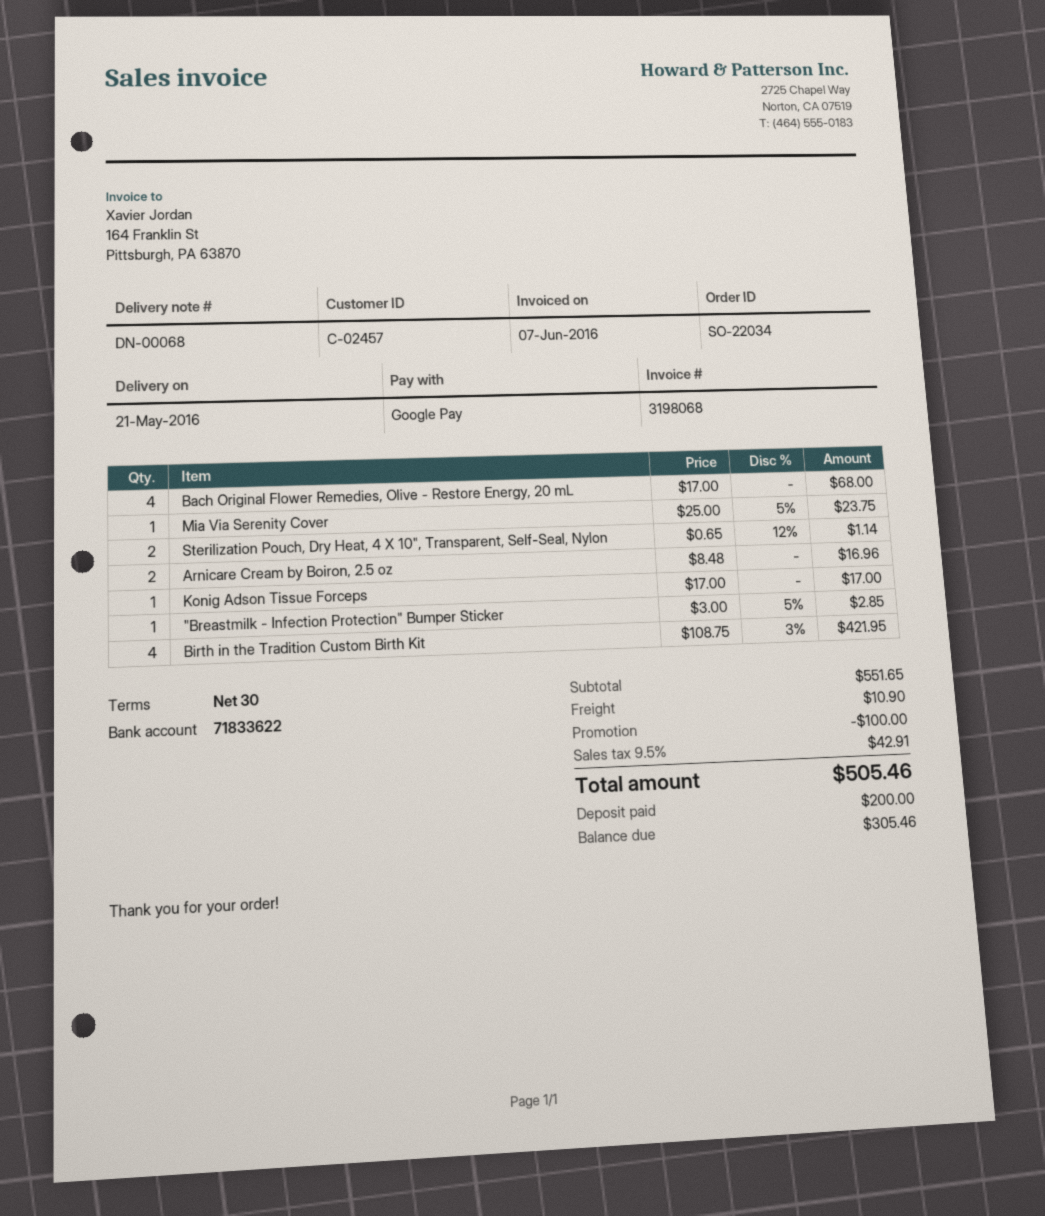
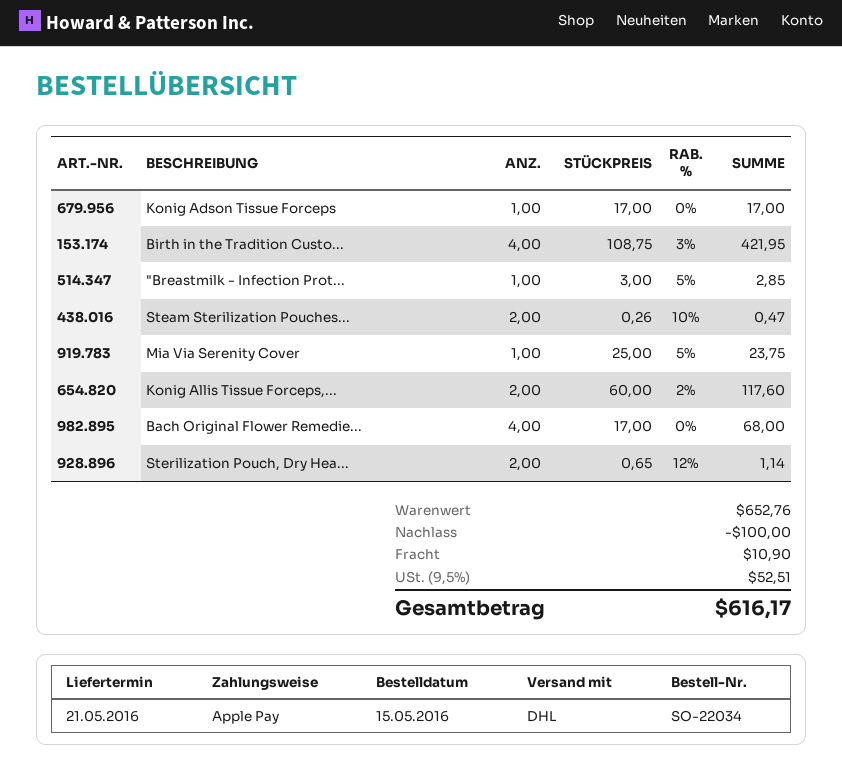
payment method: Google Pay -> Apple Pay
Arnicare Cream by Boiron, 2.5 oz: 2 x 8.48 = 16.96 -> none
Steam Sterilization Pouches...: none -> 2 x 0.26 - 10% = 0.47
Konig Allis Tissue Forceps,...: none -> 2 x 60.00 - 2% = 117.60
subtotal: 551.65 -> 652.76
tax: 9.5% = 42.91 -> 9.5% = 52.51
total: 505.46 -> 616.17

